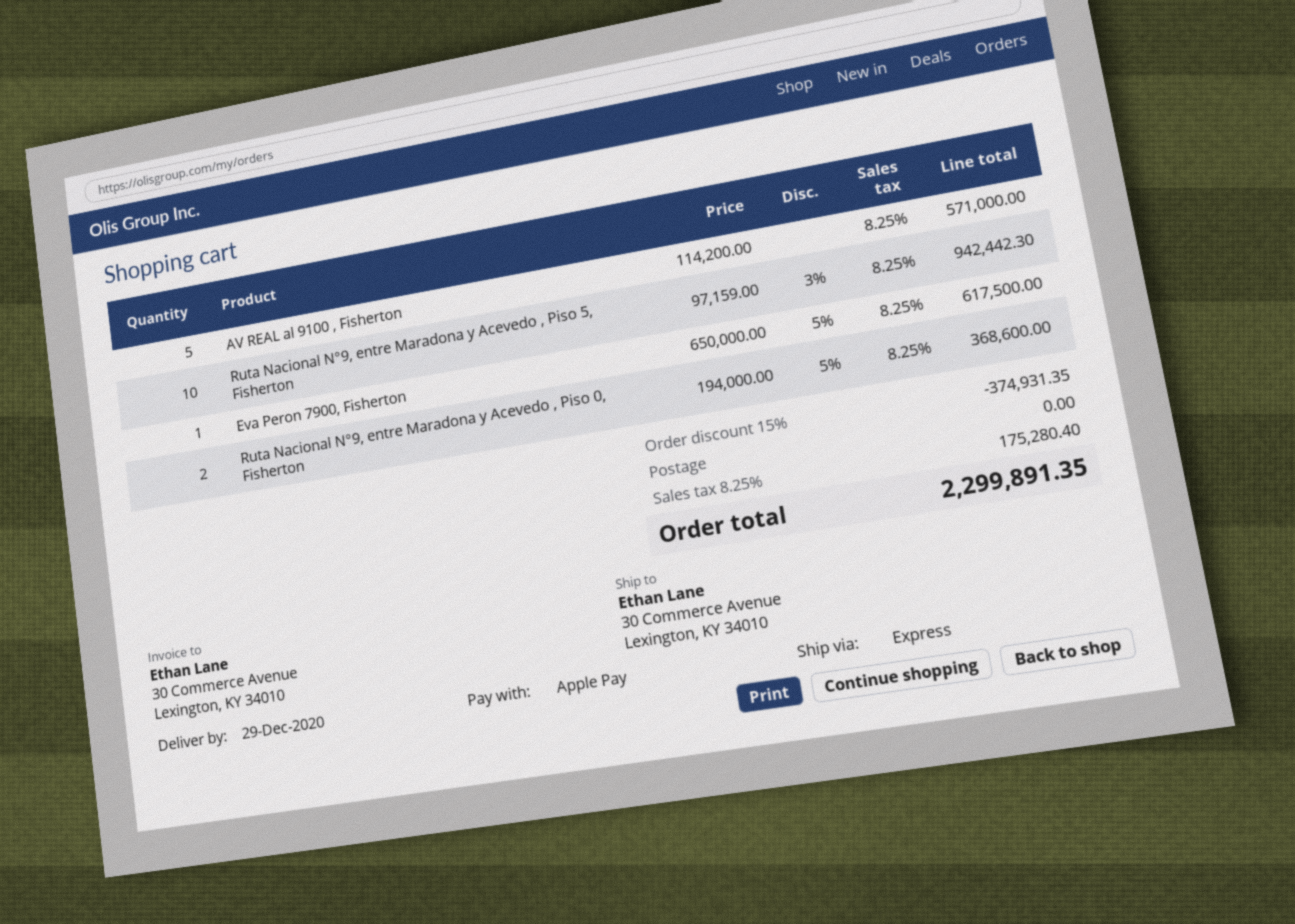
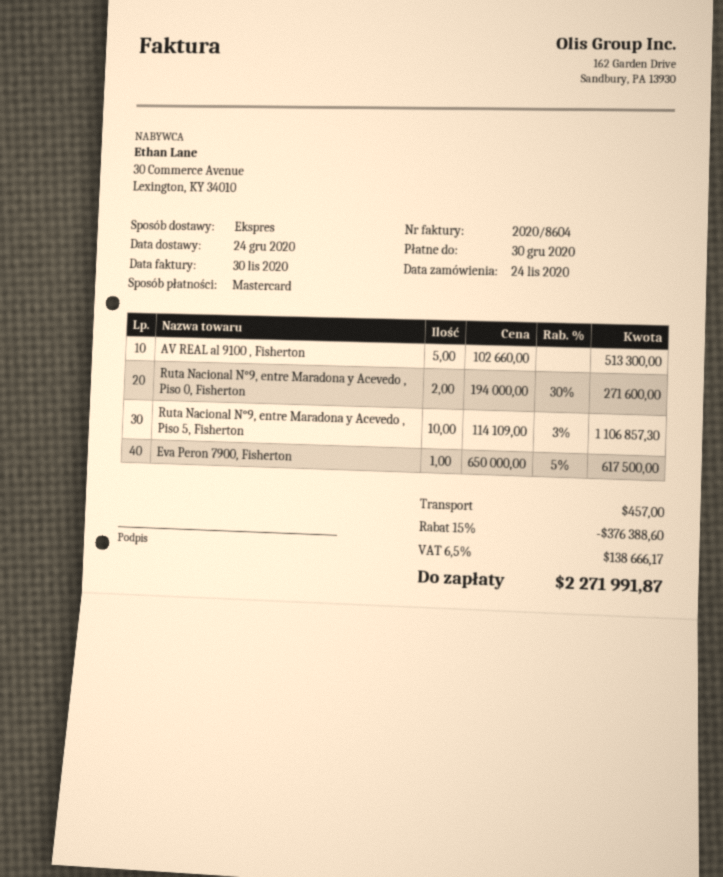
delivery date: 2020-12-29 -> 2020-12-24
payment method: Apple Pay -> Mastercard
AV REAL al 9100 , Fisherton: 5 x 114200.00 = 571000.00 -> 5 x 102660.00 = 513300.00
Ruta Nacional N°9, entre Maradona y Acevedo , Piso 5, Fisherton: 10 x 97159.00 - 3% = 942442.30 -> 10 x 114109.00 - 3% = 1106857.30
Ruta Nacional N°9, entre Maradona y Acevedo , Piso 0, Fisherton: 2 x 194000.00 - 5% = 368600.00 -> 2 x 194000.00 - 30% = 271600.00
discount: 15% = 374931.35 -> 15% = 376388.60
shipping: 0.00 -> 457.00
tax: 8.25% = 175280.40 -> 6.5% = 138666.17
total: 2299891.35 -> 2271991.87

